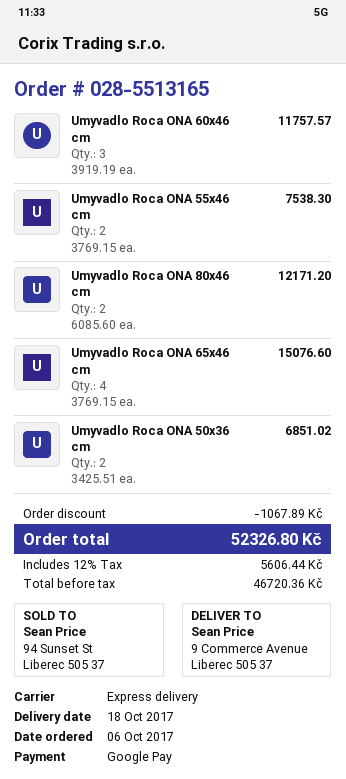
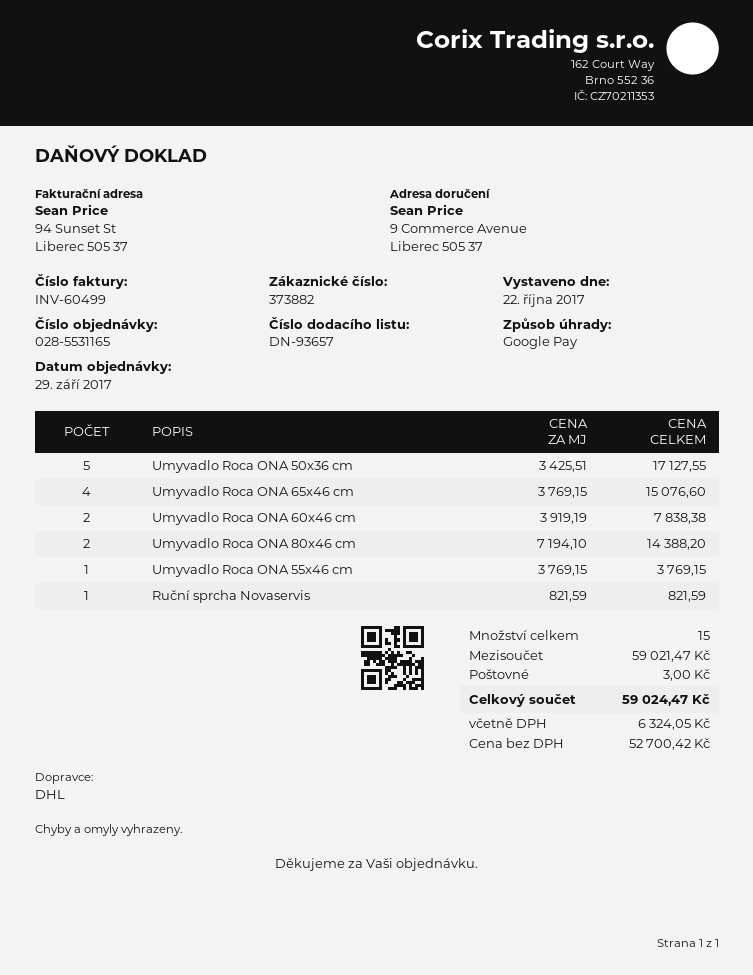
order number: 028-5513165 -> 028-5531165
order date: 2017-10-06 -> 2017-09-29
shipping method: express -> DHL
Umyvadlo Roca ONA 60x46 cm: 3 x 3919.19 = 11757.57 -> 2 x 3919.19 = 7838.38
Umyvadlo Roca ONA 55x46 cm: 2 x 3769.15 = 7538.30 -> 1 x 3769.15 = 3769.15
Umyvadlo Roca ONA 80x46 cm: 2 x 6085.60 = 12171.20 -> 2 x 7194.10 = 14388.20
Umyvadlo Roca ONA 50x36 cm: 2 x 3425.51 = 6851.02 -> 5 x 3425.51 = 17127.55
Ruční sprcha Novaservis: none -> 1 x 821.59 = 821.59
discount: 1067.89 -> none
shipping: none -> 3.00
net: 46720.36 -> 52700.42
tax: 5606.44 -> 6324.05
total: 52326.80 -> 59024.47

